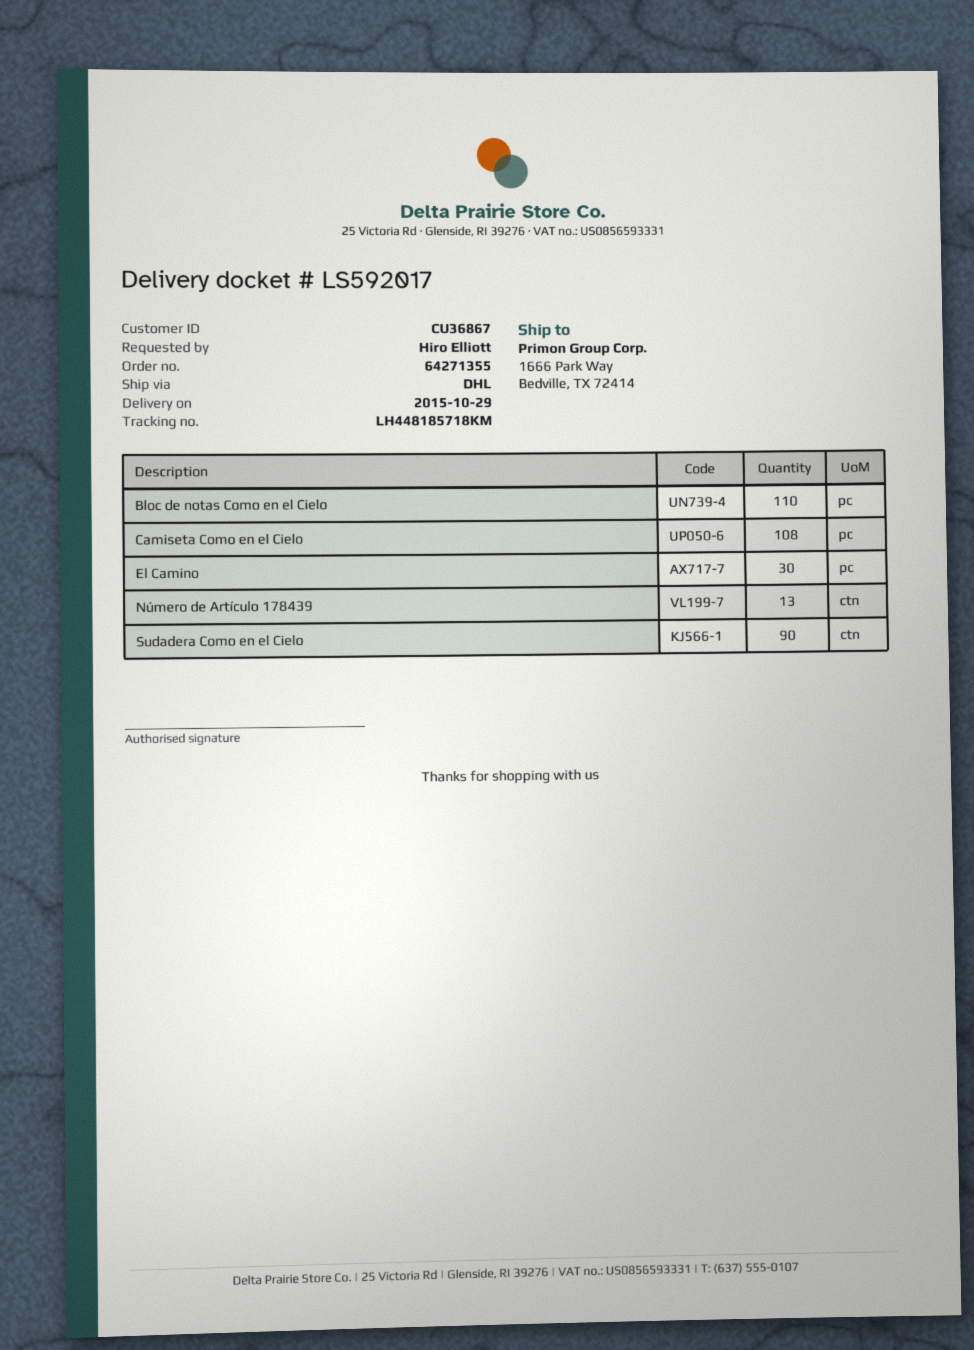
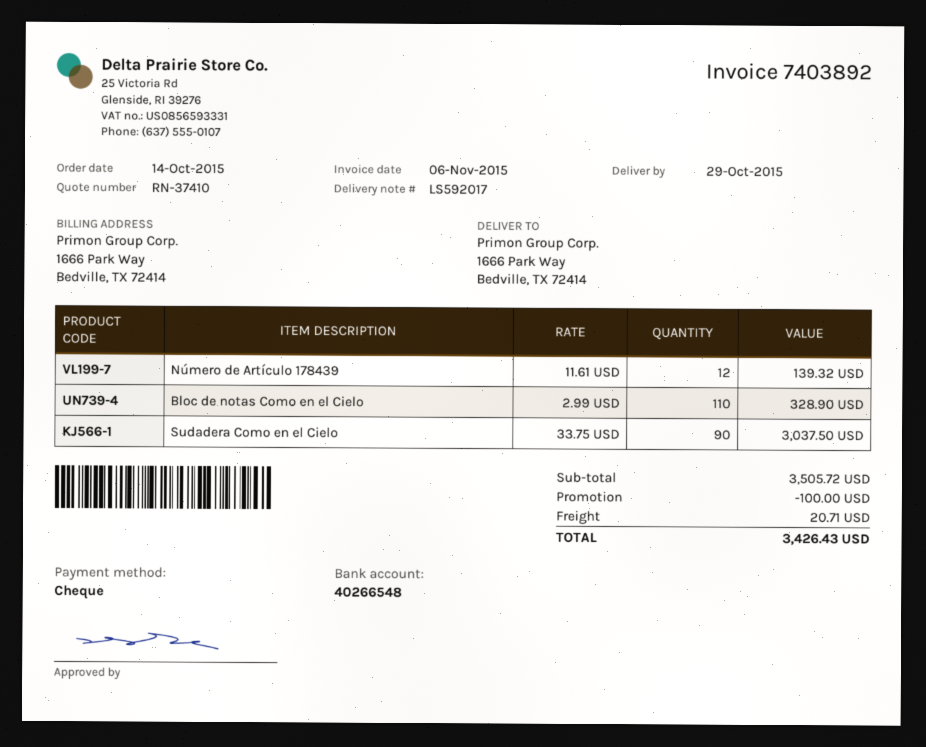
Camiseta Como en el Cielo: 108 -> none
El Camino: 30 -> none
Número de Artículo 178439: 13 -> 12

